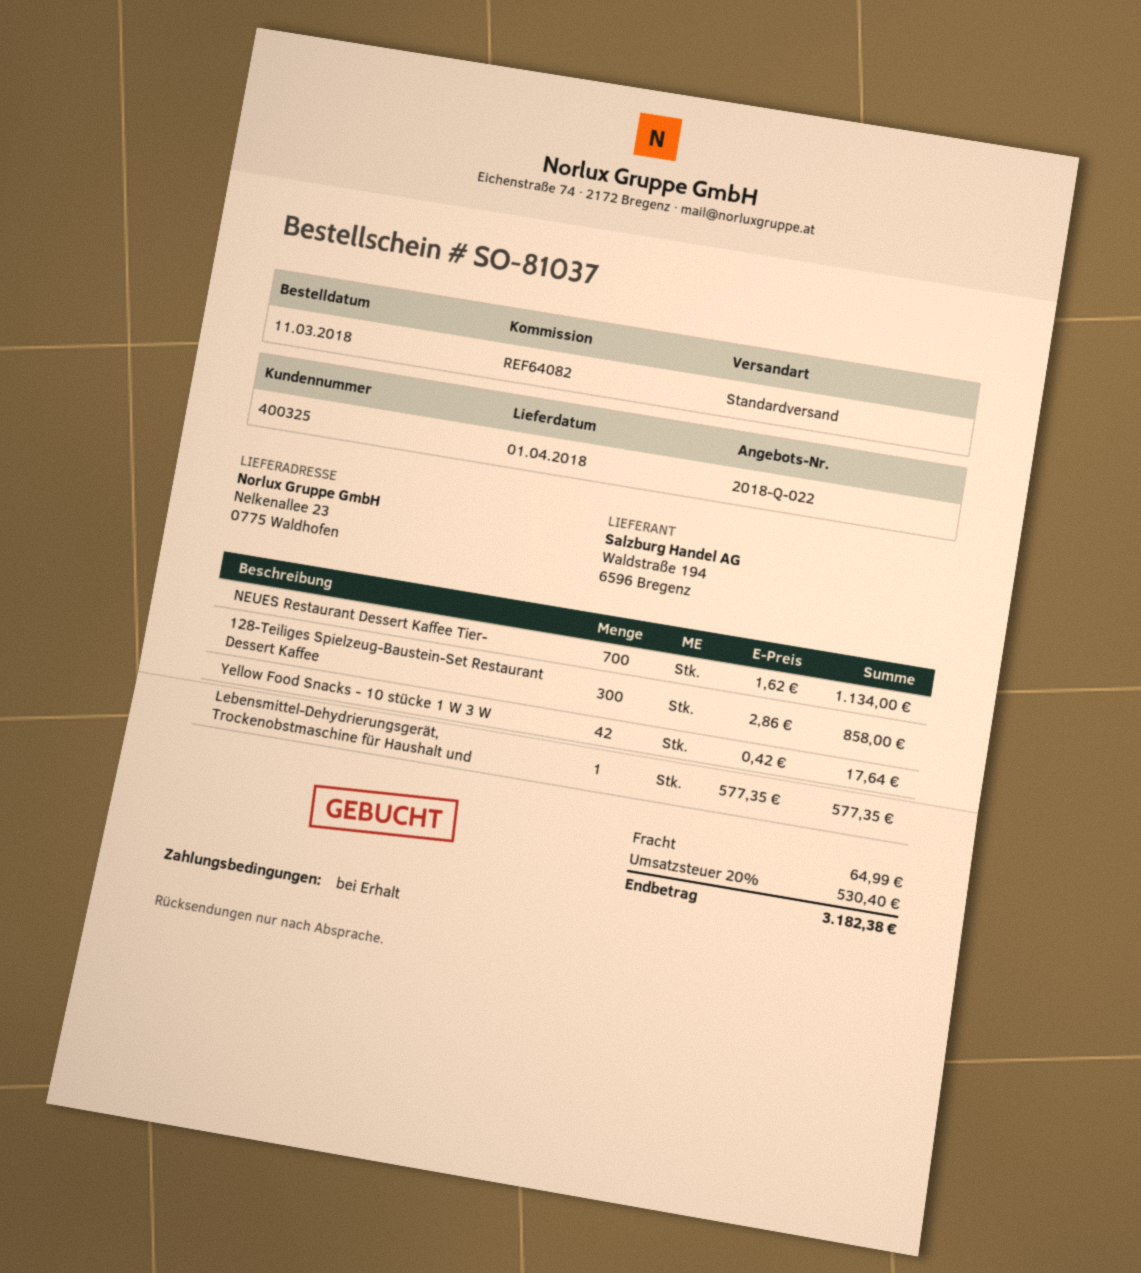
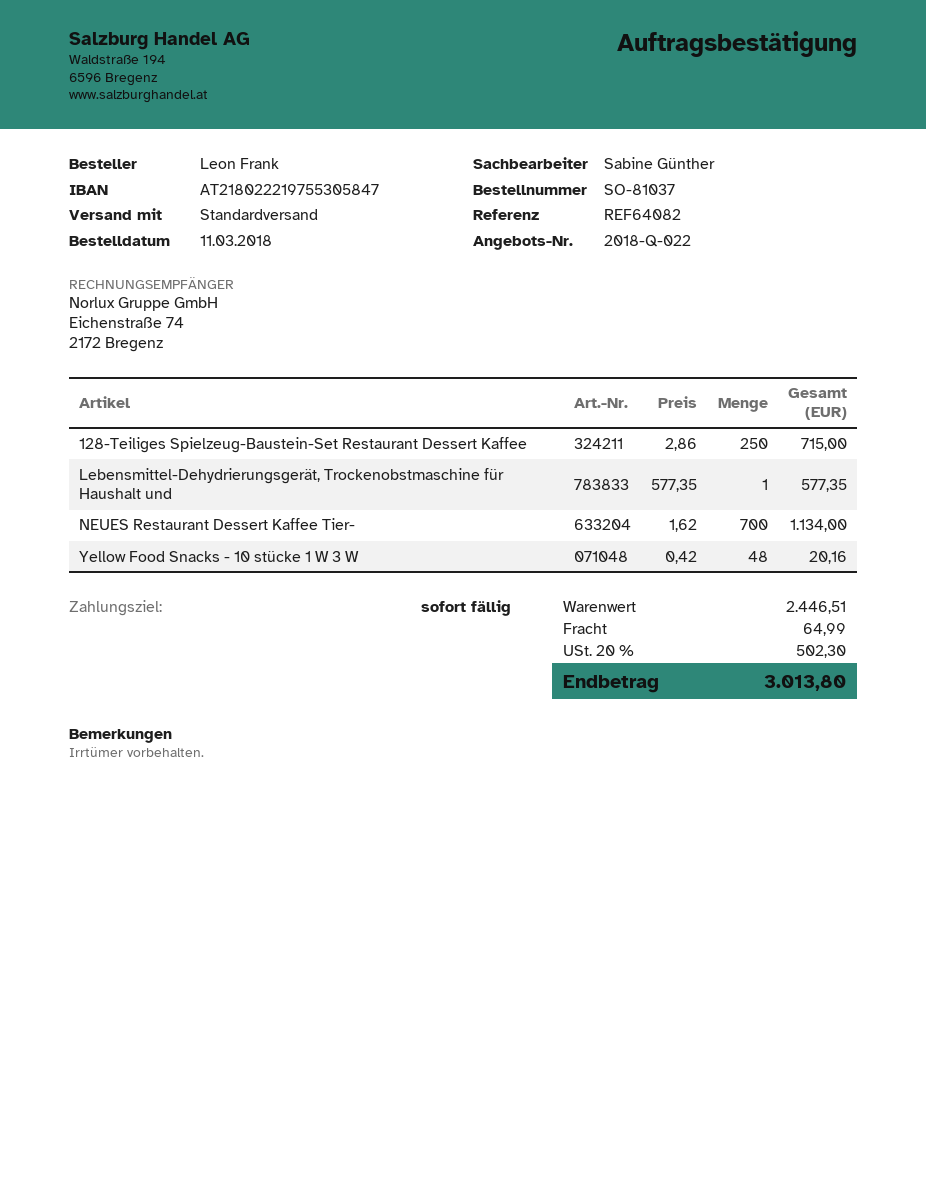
128-Teiliges Spielzeug-Baustein-Set Restaurant Dessert Kaffee: 300 x 2.86 = 858.00 -> 250 x 2.86 = 715.00
Yellow Food Snacks - 10 stücke 1 W 3 W: 42 x 0.42 = 17.64 -> 48 x 0.42 = 20.16
tax: 20% = 530.40 -> 20% = 502.30
total: 3182.38 -> 3013.80

